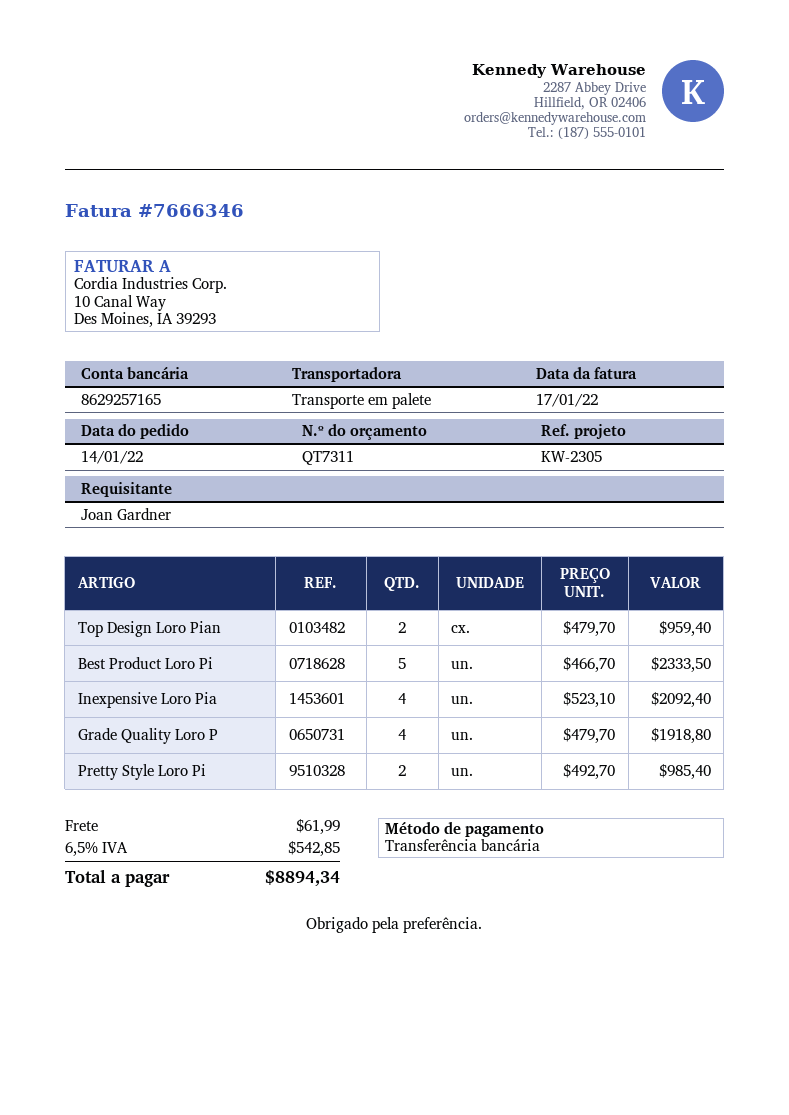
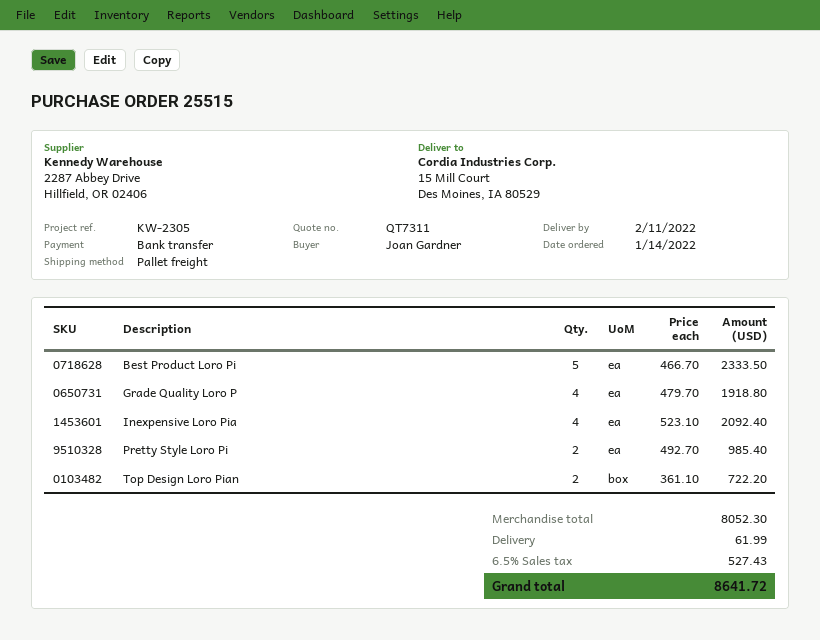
Top Design Loro Pian: 2 x 479.70 = 959.40 -> 2 x 361.10 = 722.20
tax: 6.5% = 542.85 -> 6.5% = 527.43
total: 8894.34 -> 8641.72

